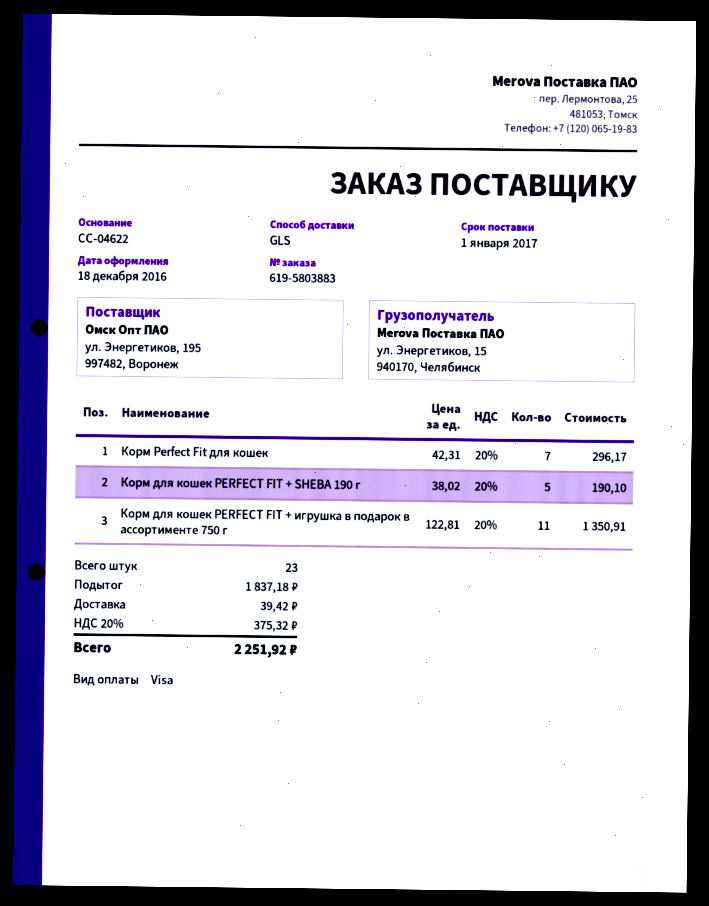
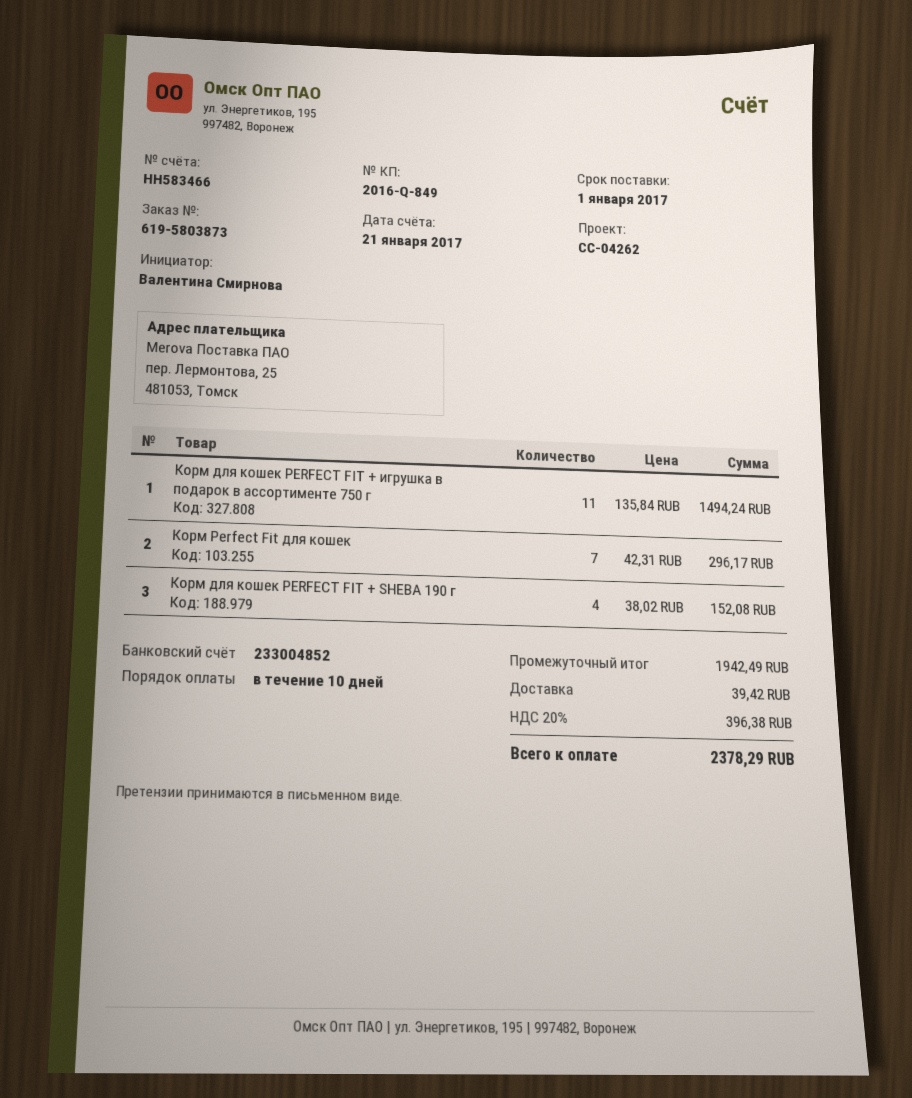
order number: 619-5803883 -> 619-5803873
reference: CC-04622 -> CC-04262
Корм для кошек PERFECT FIT + SHEBA 190 г: 5 x 38.02 = 190.10 -> 4 x 38.02 = 152.08
Корм для кошек PERFECT FIT + игрушка в подарок в ассортименте 750 г: 11 x 122.81 = 1350.91 -> 11 x 135.84 = 1494.24
subtotal: 1837.18 -> 1942.49
tax: 20% = 375.32 -> 20% = 396.38
total: 2251.92 -> 2378.29

